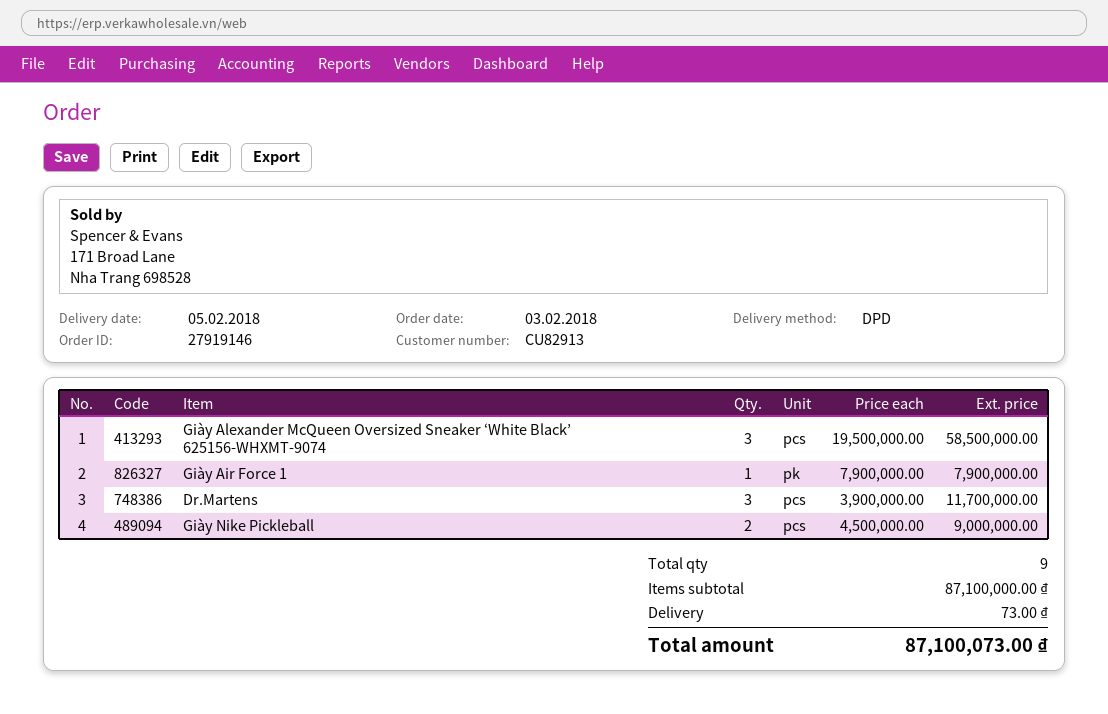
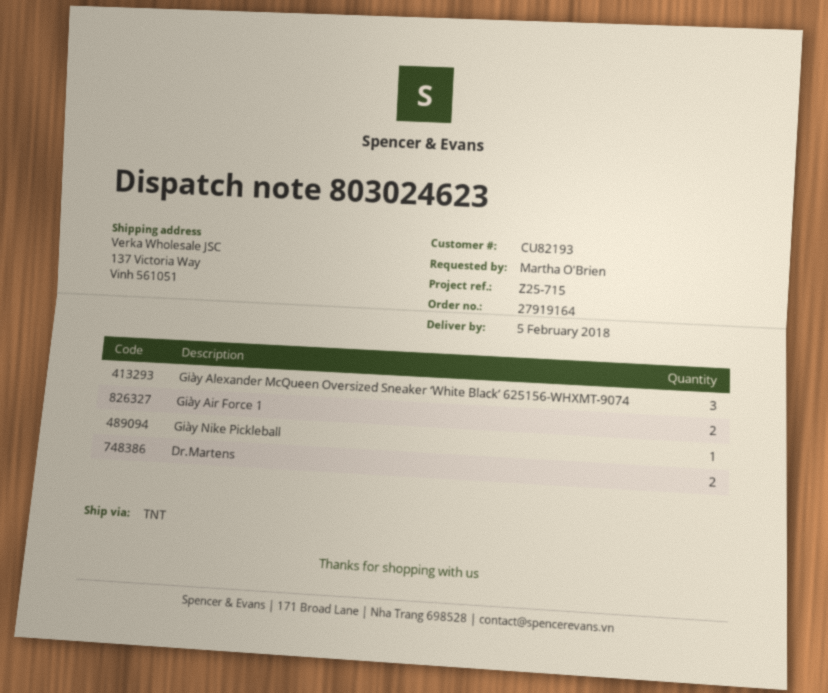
order number: 27919146 -> 27919164
customer number: CU82913 -> CU82193
shipping method: DPD -> TNT
Giày Air Force 1: 1 -> 2
Dr.Martens: 3 -> 2
Giày Nike Pickleball: 2 -> 1

